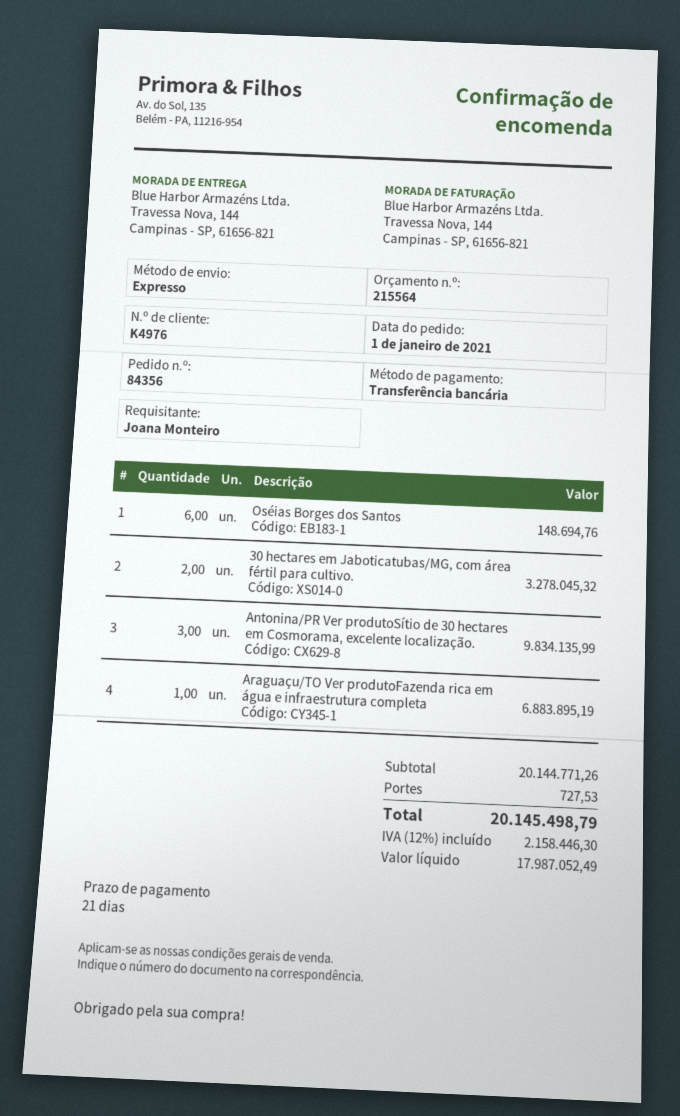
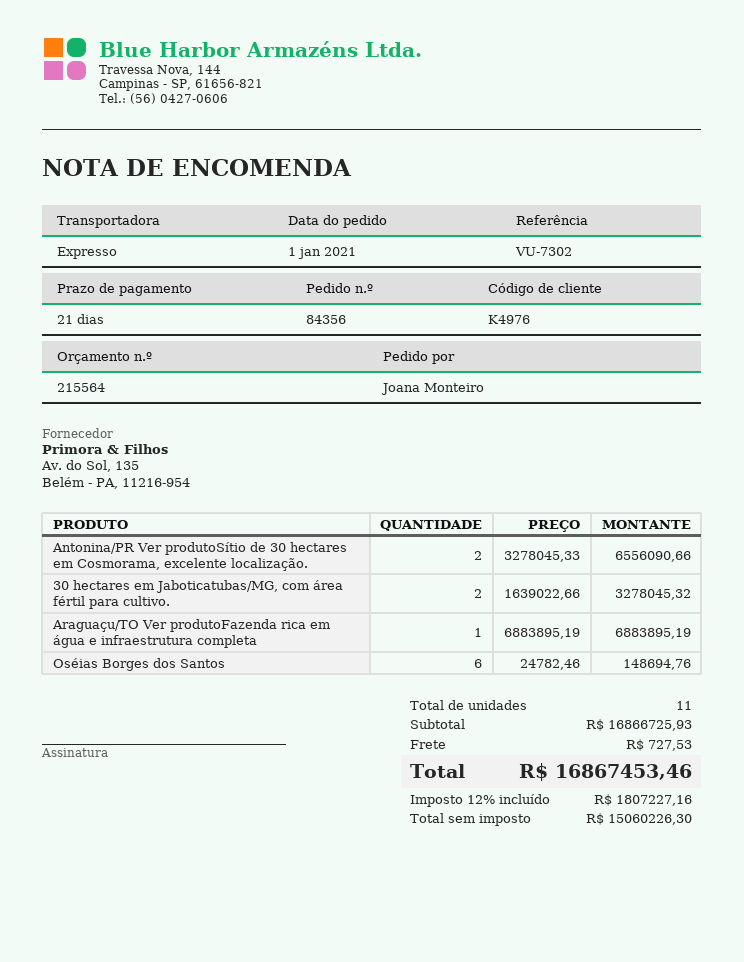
Antonina/PR Ver produtoSítio de 30 hectares em Cosmorama, excelente localização.: 3 for 9834135.99 -> 2 for 6556090.66
subtotal: 20144771.26 -> 16866725.93
net: 17987052.49 -> 15060226.30
tax: 12% = 2158446.30 -> 12% = 1807227.16
total: 20145498.79 -> 16867453.46

